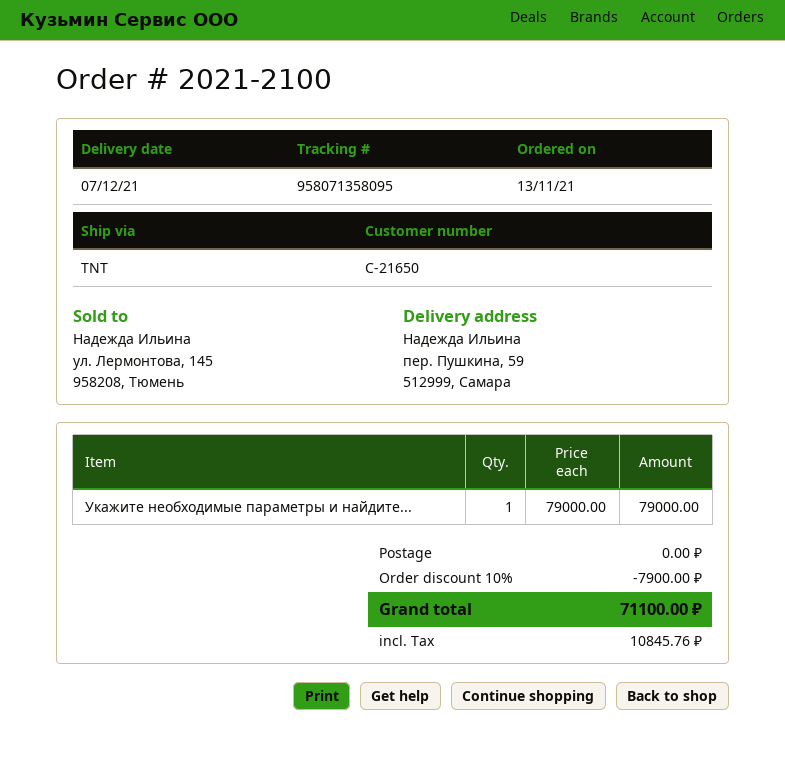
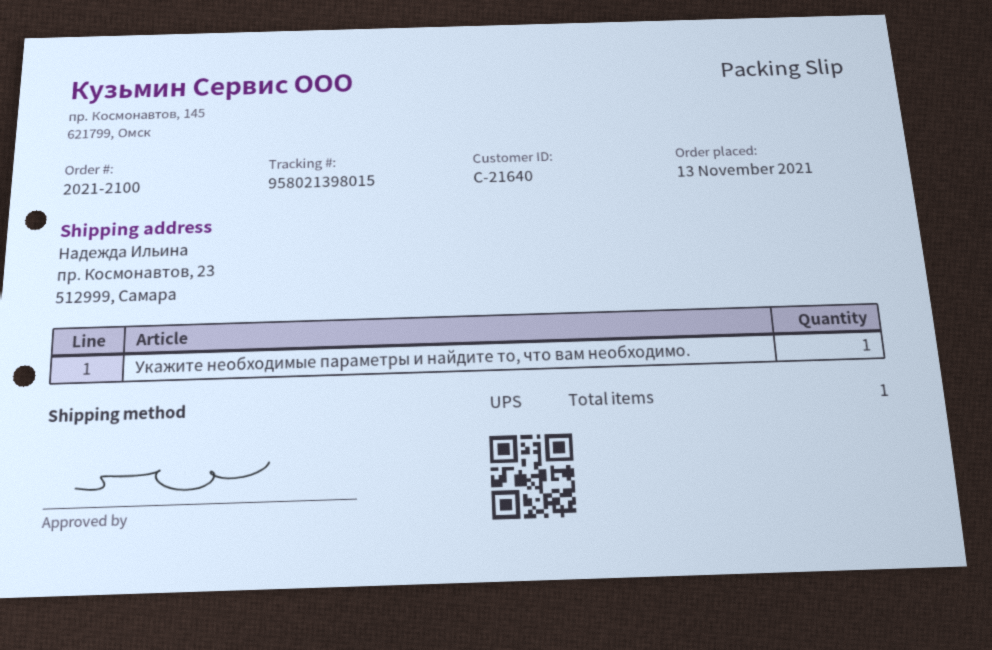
customer number: C-21650 -> C-21640
shipping method: TNT -> UPS
tracking number: 958071358095 -> 958021398015
ship to: пер. Пушкина, 59, 512999, Самара -> пр. Космонавтов, 23, 512999, Самара

